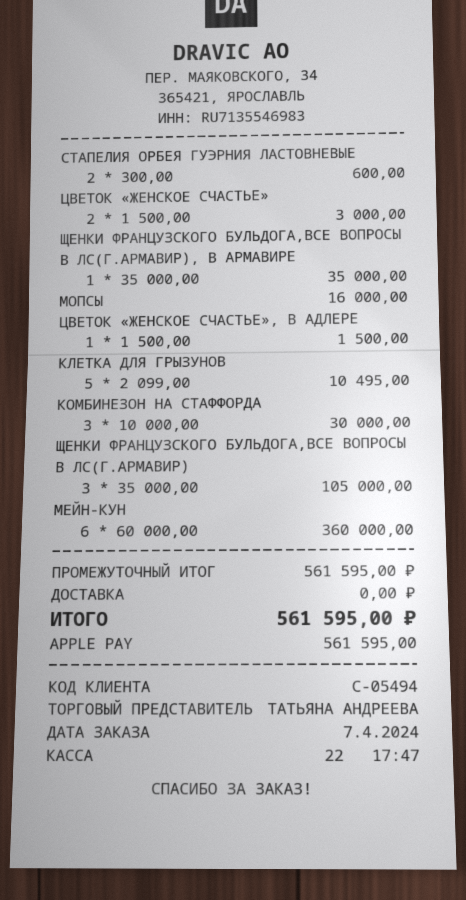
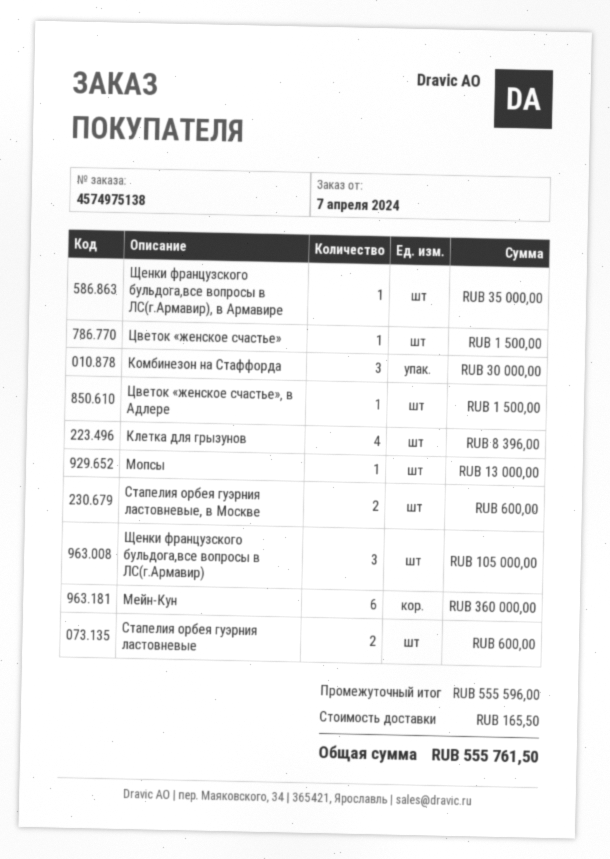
ЦВЕТОК «ЖЕНСКОЕ СЧАСТЬЕ»: 2 for 3000.00 -> 1 for 1500.00
МОПСЫ: 1 for 16000.00 -> 1 for 13000.00
КЛЕТКА ДЛЯ ГРЫЗУНОВ: 5 for 10495.00 -> 4 for 8396.00
Стапелия орбея гуэрния ластовневые, в Москве: none -> 2 for 600.00
subtotal: 561595.00 -> 555596.00
shipping: 0.00 -> 165.50
total: 561595.00 -> 555761.50

